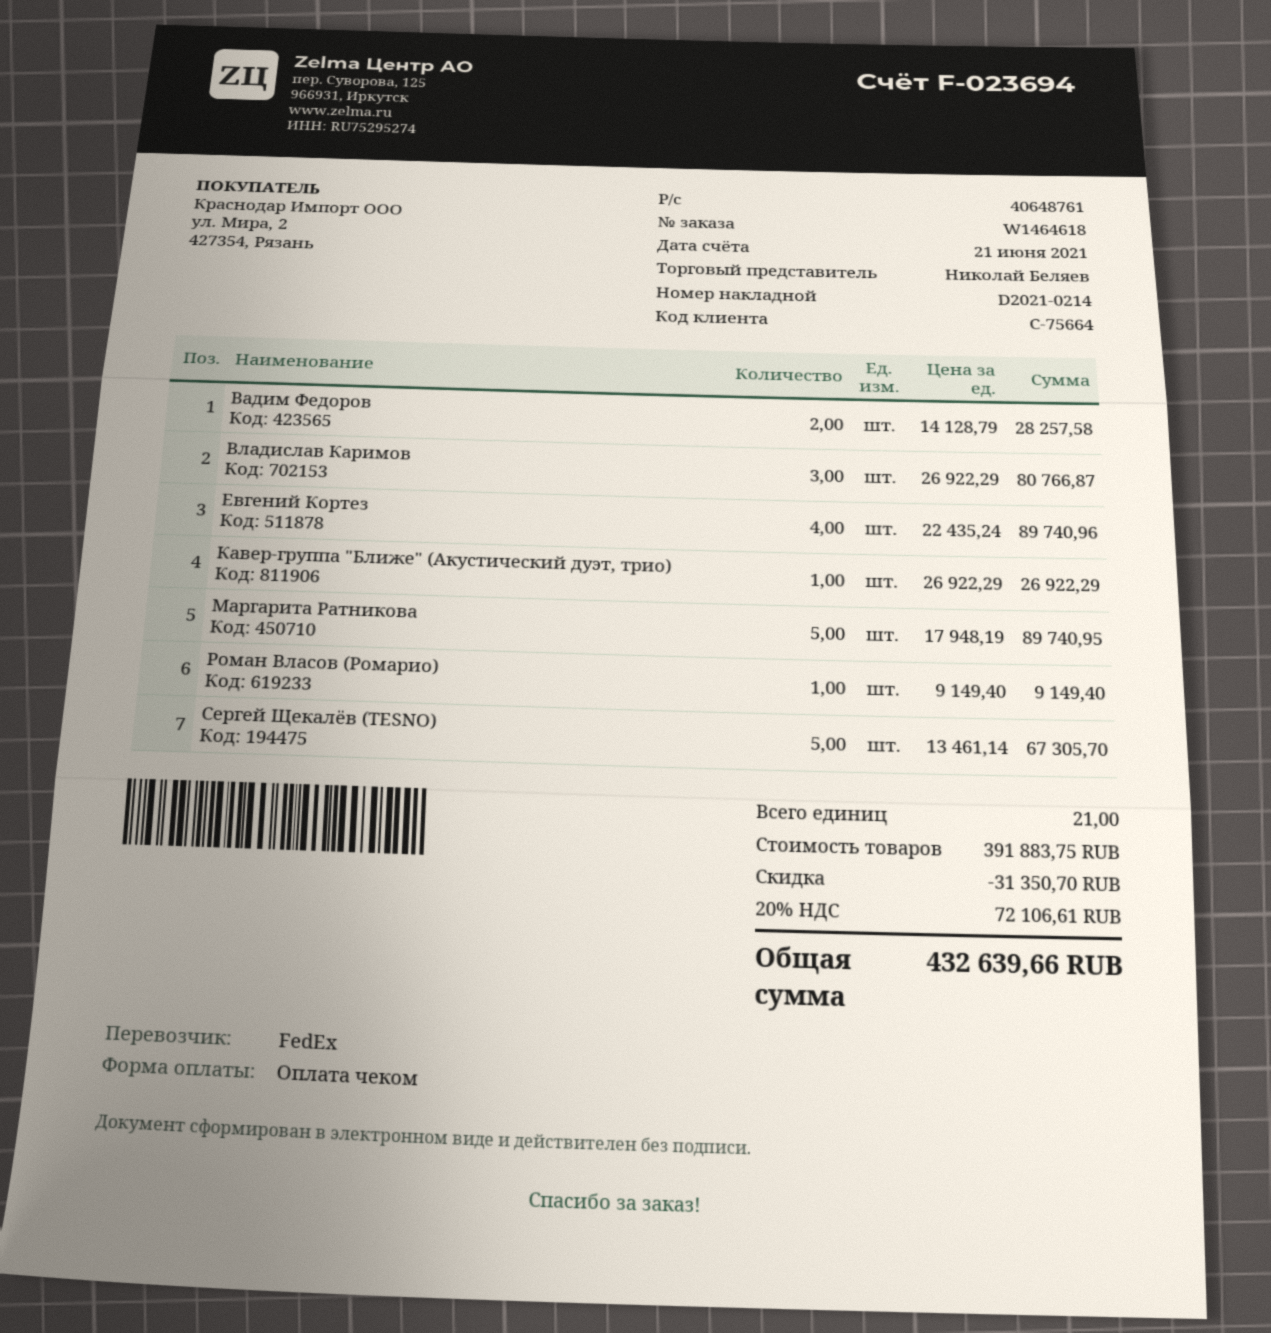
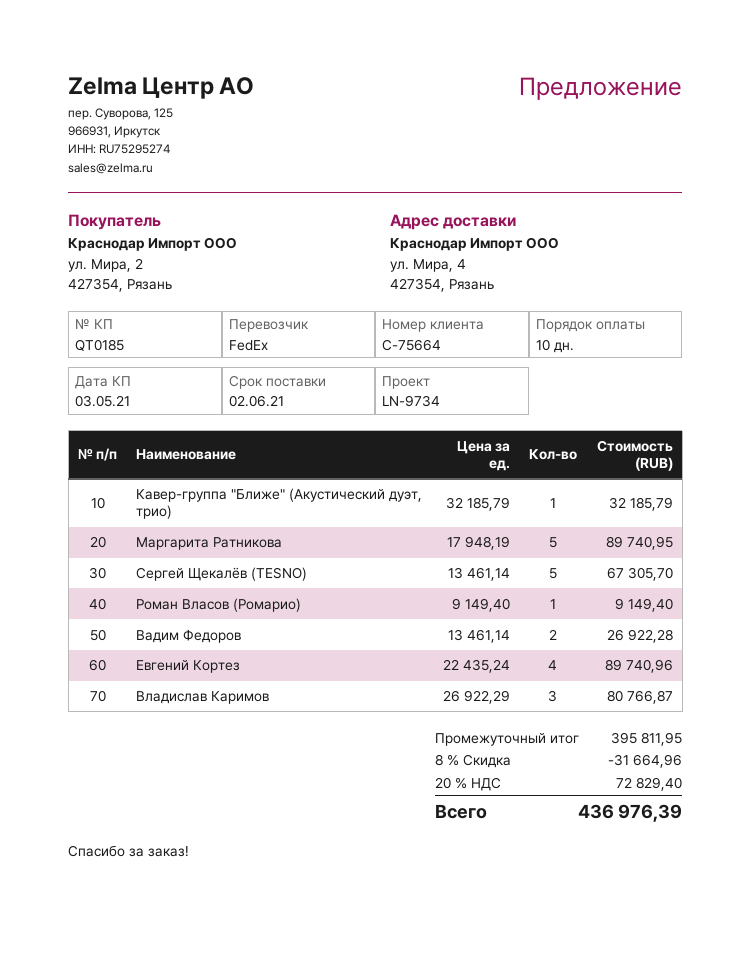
Вадим Федоров: 2 x 14128.79 = 28257.58 -> 2 x 13461.14 = 26922.28
Кавер-группа "Ближе" (Акустический дуэт, трио): 1 x 26922.29 = 26922.29 -> 1 x 32185.79 = 32185.79
subtotal: 391883.75 -> 395811.95
discount: 31350.70 -> 31664.96
tax: 20% = 72106.61 -> 20% = 72829.40
total: 432639.66 -> 436976.39

